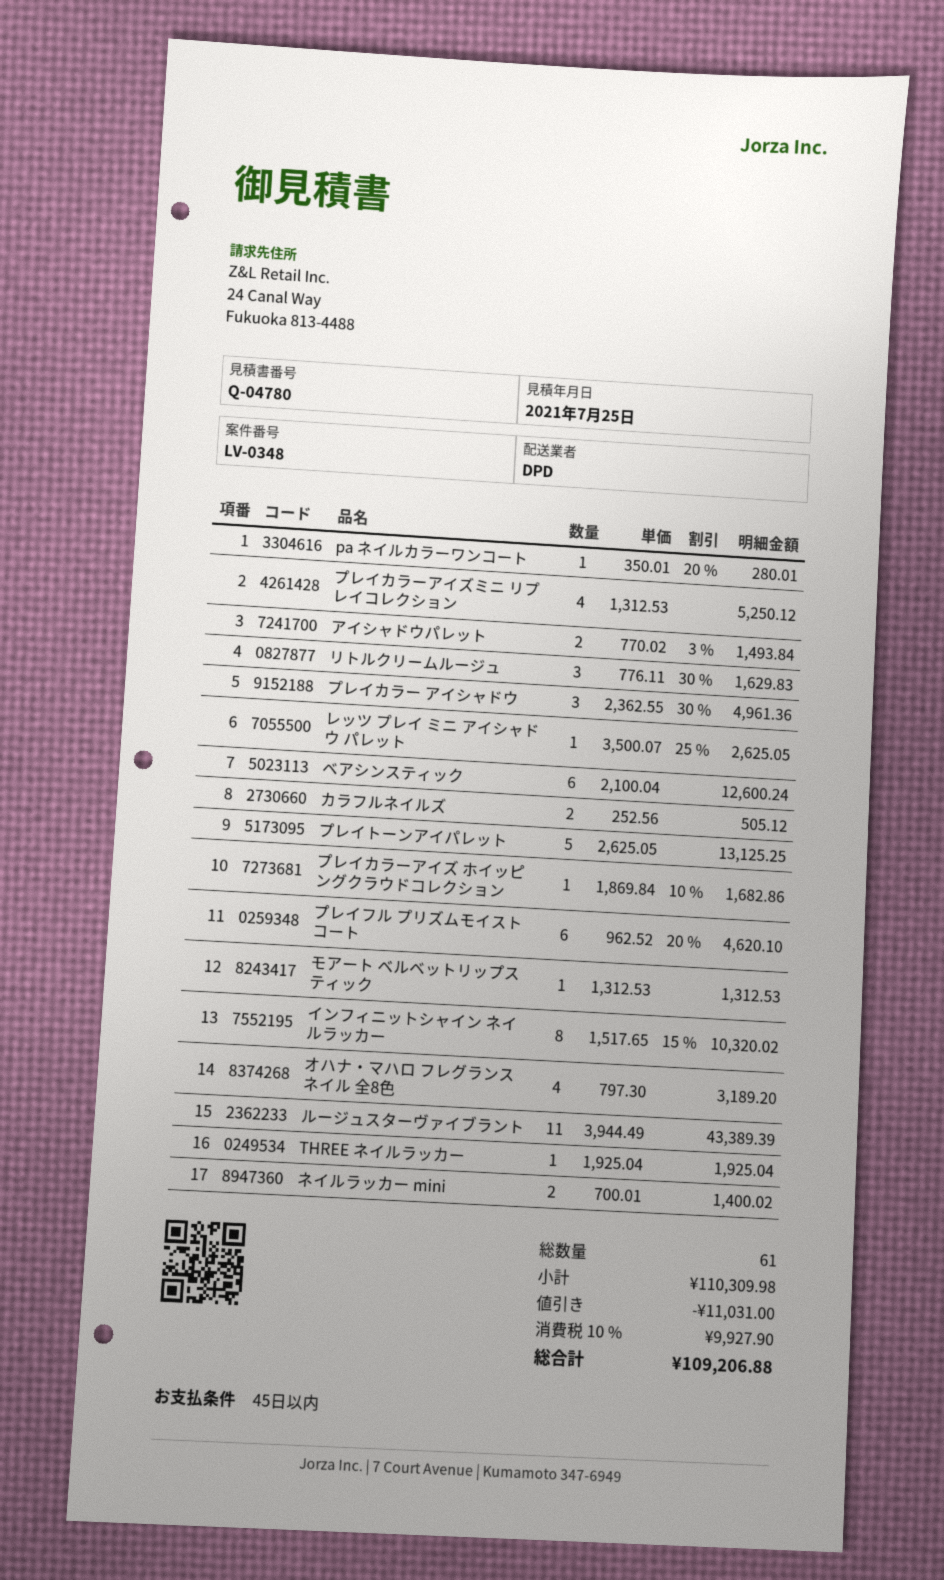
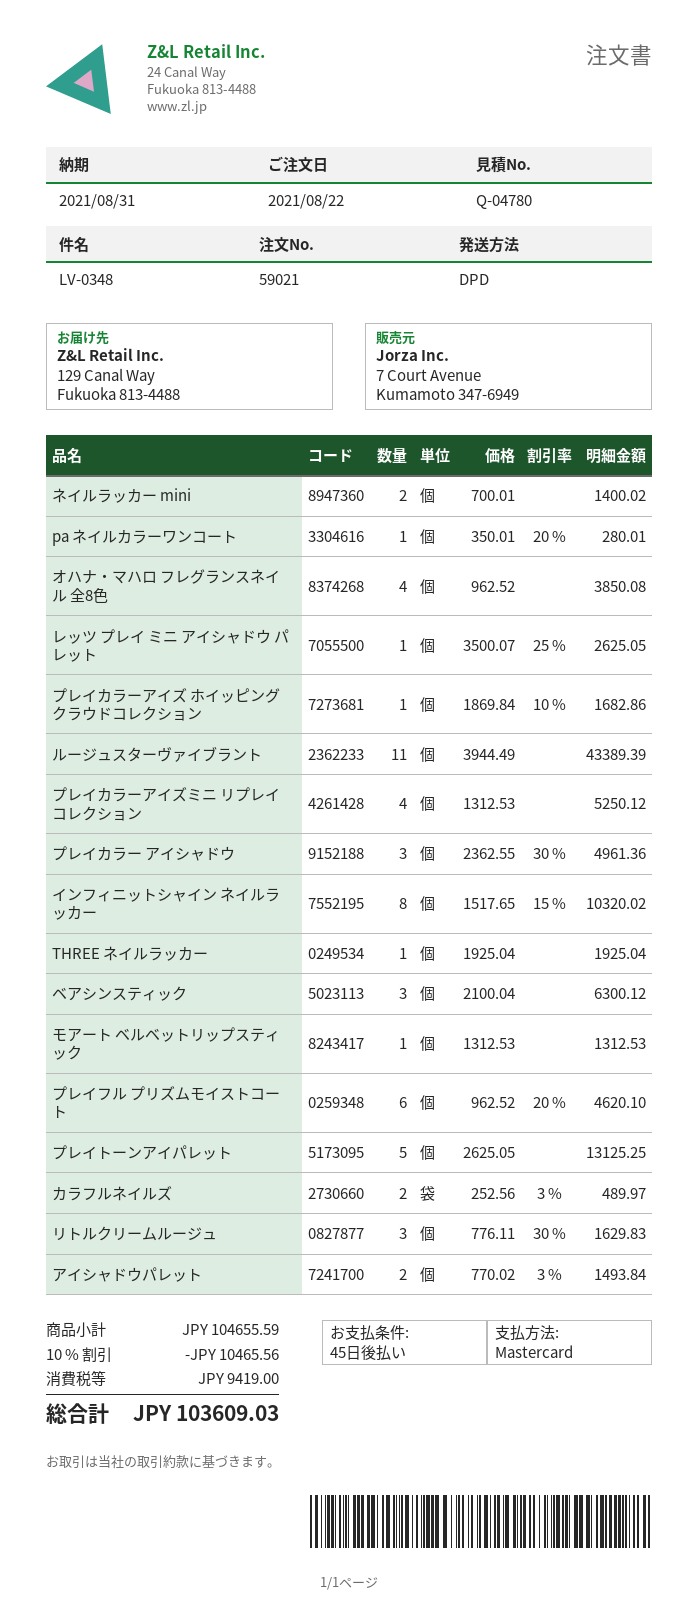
ベアシンスティック: 6 x 2100.04 = 12600.24 -> 3 x 2100.04 = 6300.12
カラフルネイルズ: 2 x 252.56 = 505.12 -> 2 x 252.56 - 3% = 489.97
オハナ・マハロ フレグランスネイル 全8色: 4 x 797.30 = 3189.20 -> 4 x 962.52 = 3850.08
subtotal: 110309.98 -> 104655.59
discount: 11031.00 -> 10465.56
tax: 9927.90 -> 9419.00
total: 109206.88 -> 103609.03

